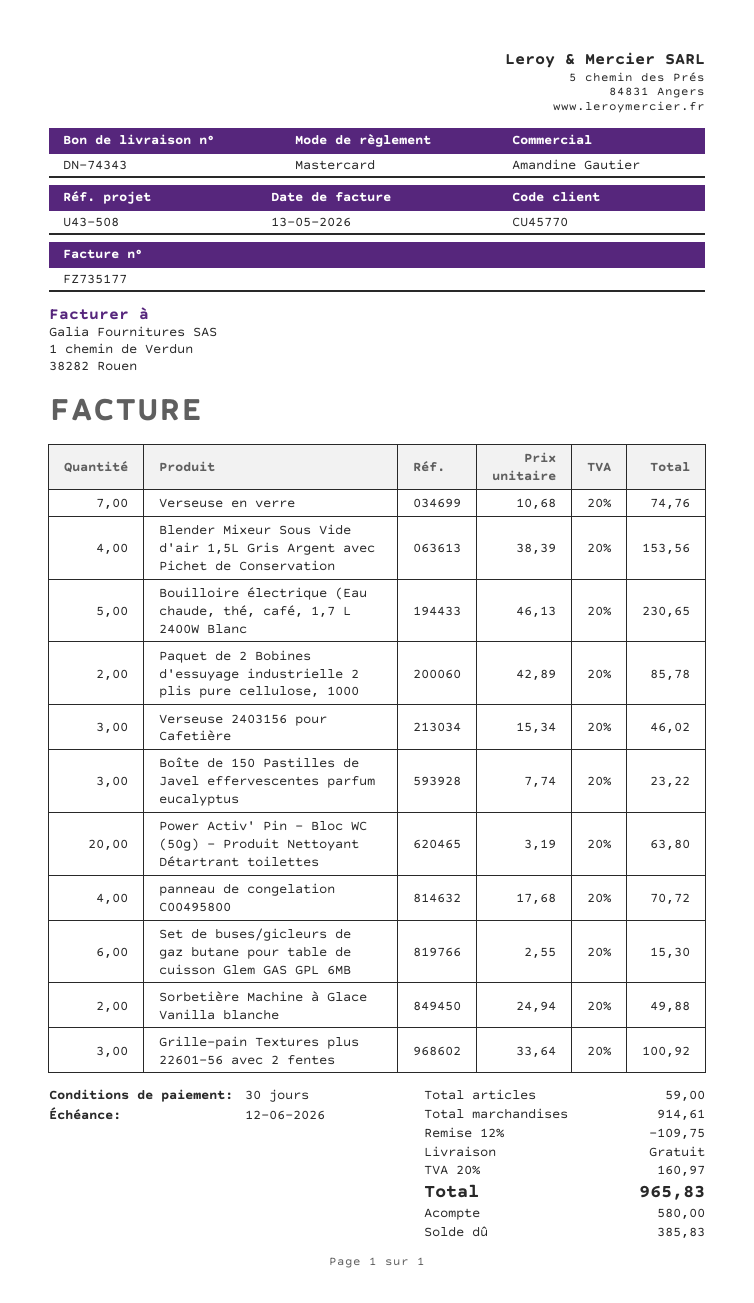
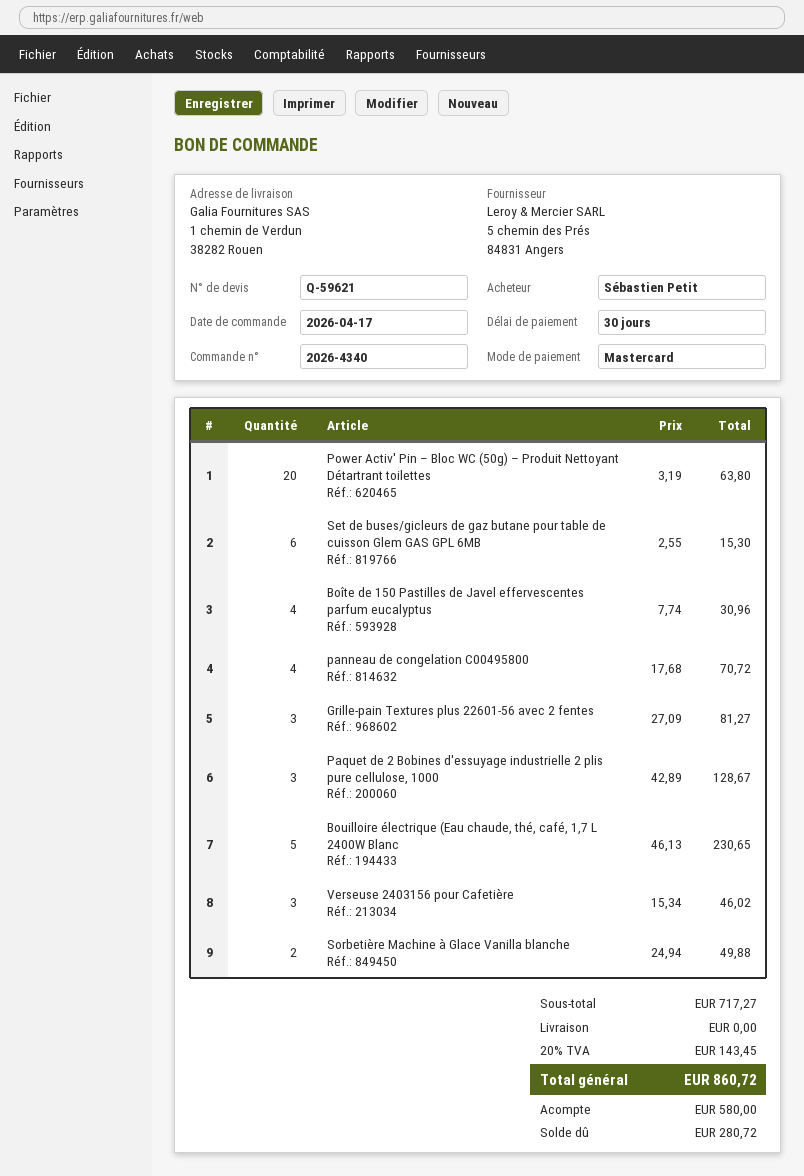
Verseuse en verre: 7 x 10.68 = 74.76 -> none
Blender Mixeur Sous Vide d'air 1,5L Gris Argent avec Pichet de Conservation: 4 x 38.39 = 153.56 -> none
Paquet de 2 Bobines d'essuyage industrielle 2 plis pure cellulose, 1000: 2 x 42.89 = 85.78 -> 3 x 42.89 = 128.67
Boîte de 150 Pastilles de Javel effervescentes parfum eucalyptus: 3 x 7.74 = 23.22 -> 4 x 7.74 = 30.96
Grille-pain Textures plus 22601-56 avec 2 fentes: 3 x 33.64 = 100.92 -> 3 x 27.09 = 81.27
subtotal: 914.61 -> 717.27
discount: 12% = 109.75 -> none
tax: 20% = 160.97 -> 20% = 143.45
total: 965.83 -> 860.72
balance: 385.83 -> 280.72

